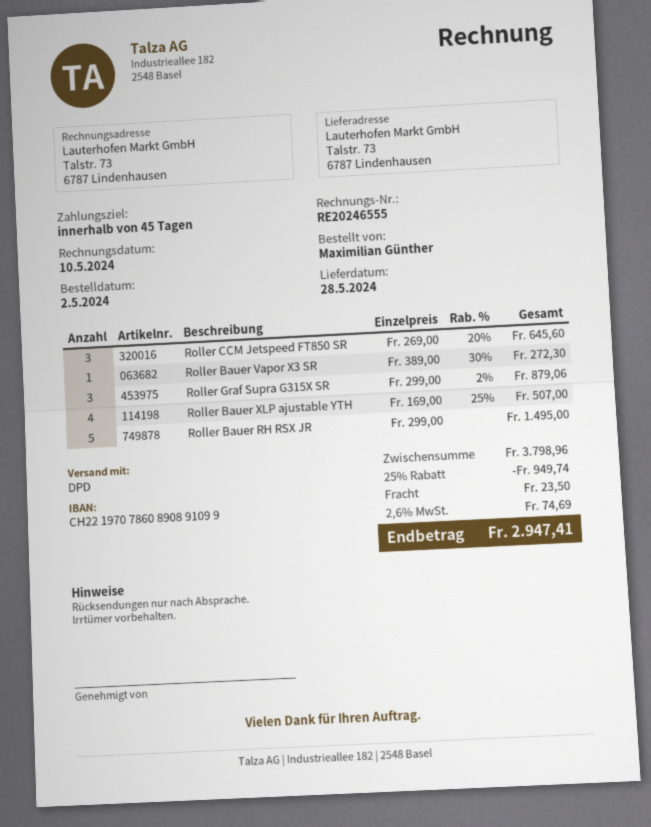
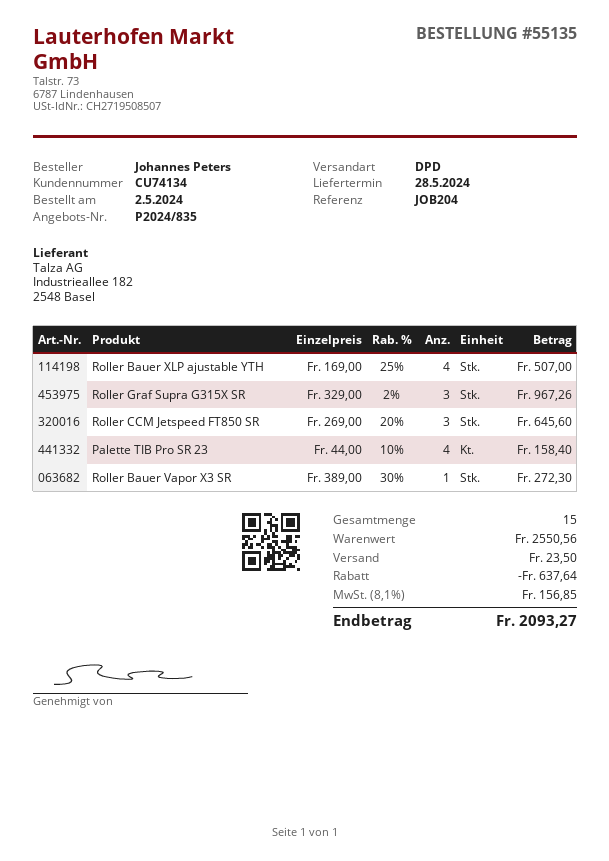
ordered by: Maximilian Günther -> Johannes Peters
Roller Graf Supra G315X SR: 3 x 299.00 - 2% = 879.06 -> 3 x 329.00 - 2% = 967.26
Roller Bauer RH RSX JR: 5 x 299.00 = 1495.00 -> none
Palette TIB Pro SR 23: none -> 4 x 44.00 - 10% = 158.40
subtotal: 3798.96 -> 2550.56
discount: 949.74 -> 637.64
tax: 2.6% = 74.69 -> 8.1% = 156.85
total: 2947.41 -> 2093.27

